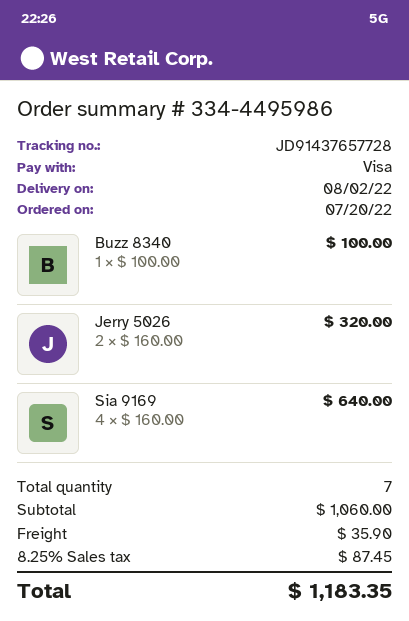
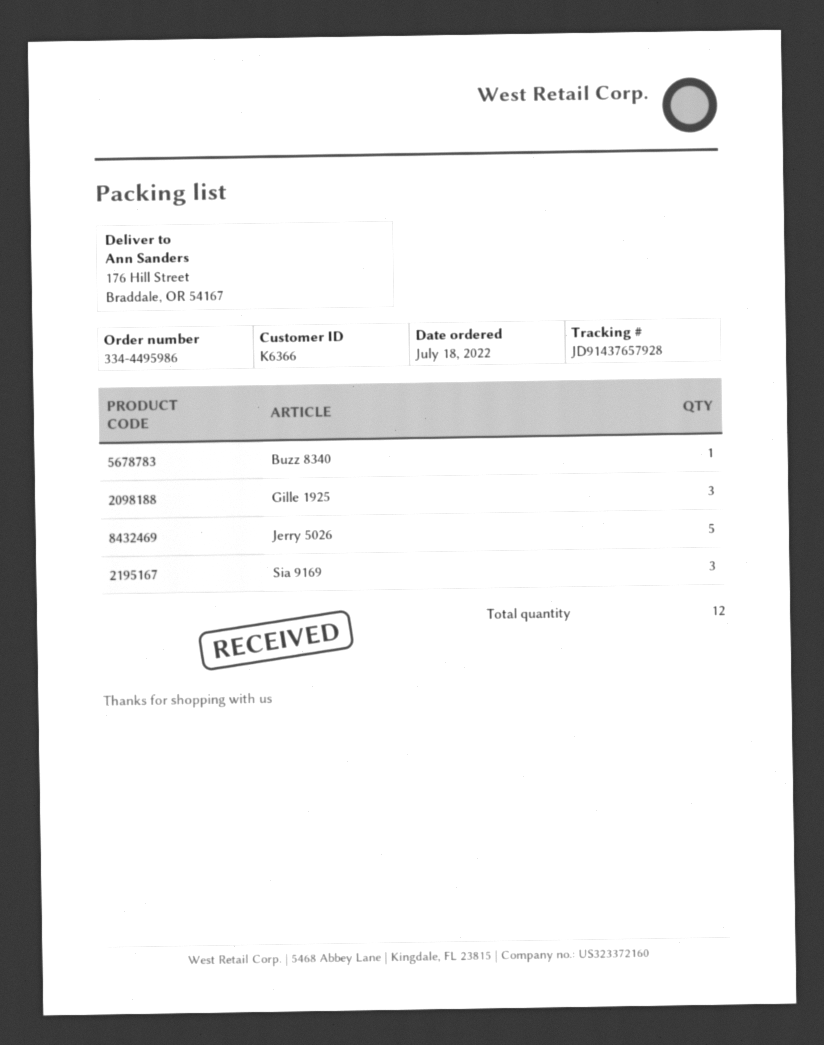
order date: 2022-07-20 -> 2022-07-18
tracking number: JD91437657728 -> JD91437657928
Jerry 5026: 2 -> 5
Sia 9169: 4 -> 3
Gille 1925: none -> 3
total quantity: 7 -> 12

